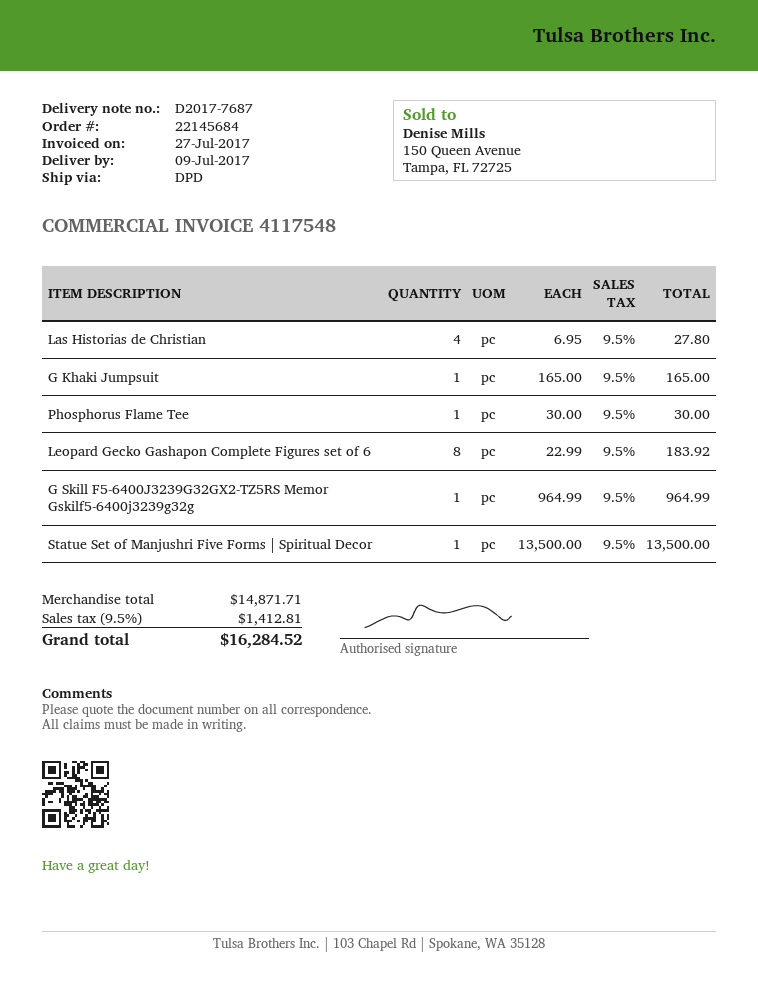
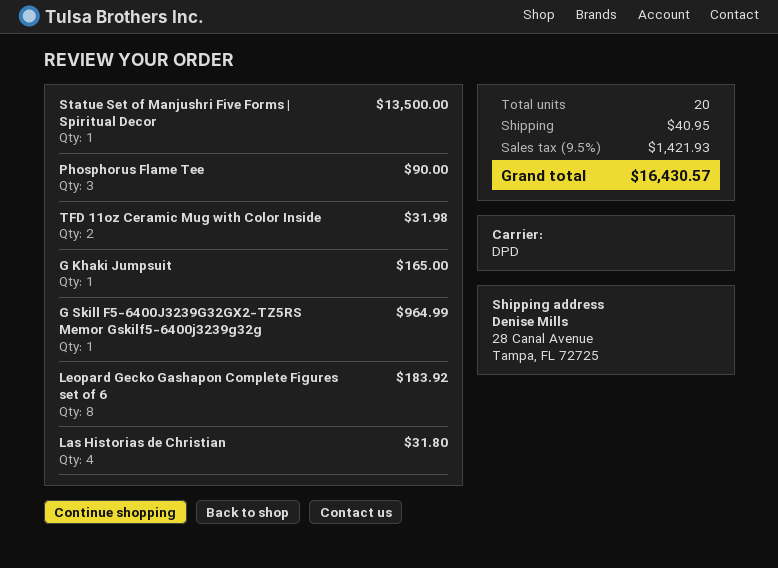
Las Historias de Christian: 4 for 27.80 -> 4 for 31.80
Phosphorus Flame Tee: 1 for 30.00 -> 3 for 90.00
TFD 11oz Ceramic Mug with Color Inside: none -> 2 for 31.98
shipping: none -> 40.95
tax: 9.5% = 1412.81 -> 9.5% = 1421.93
total: 16284.52 -> 16430.57

